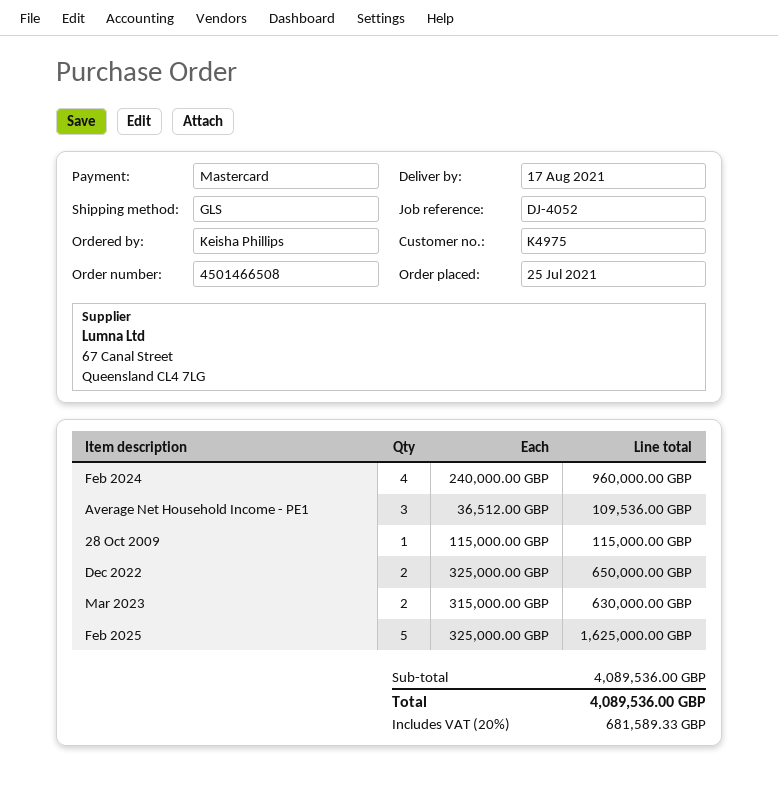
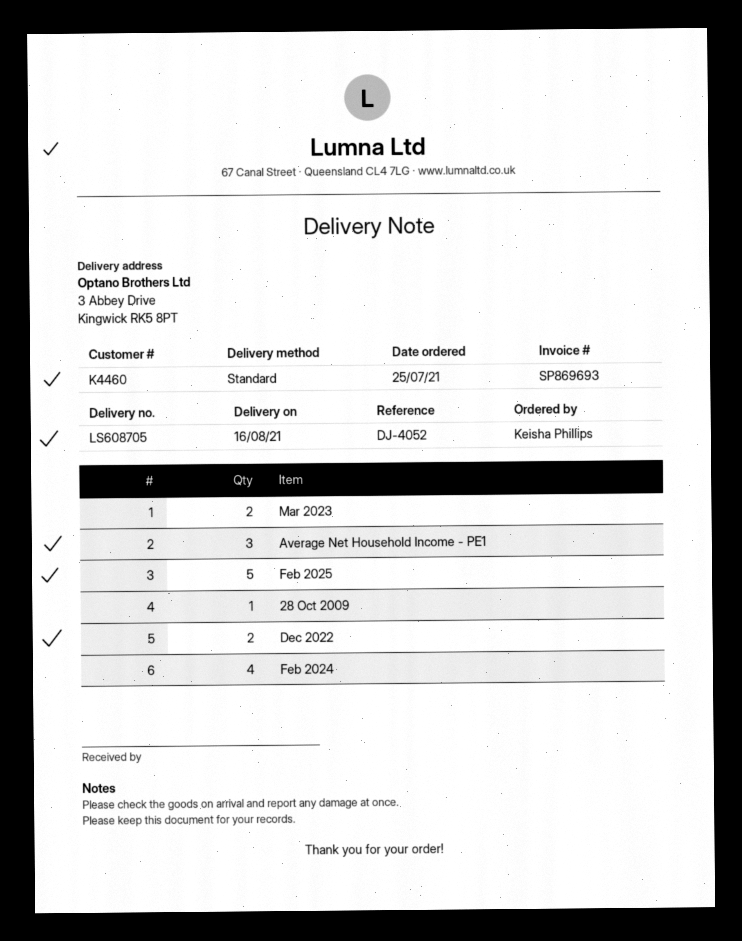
delivery date: 2021-08-17 -> 2021-08-16
customer number: K4975 -> K4460
shipping method: GLS -> standard

